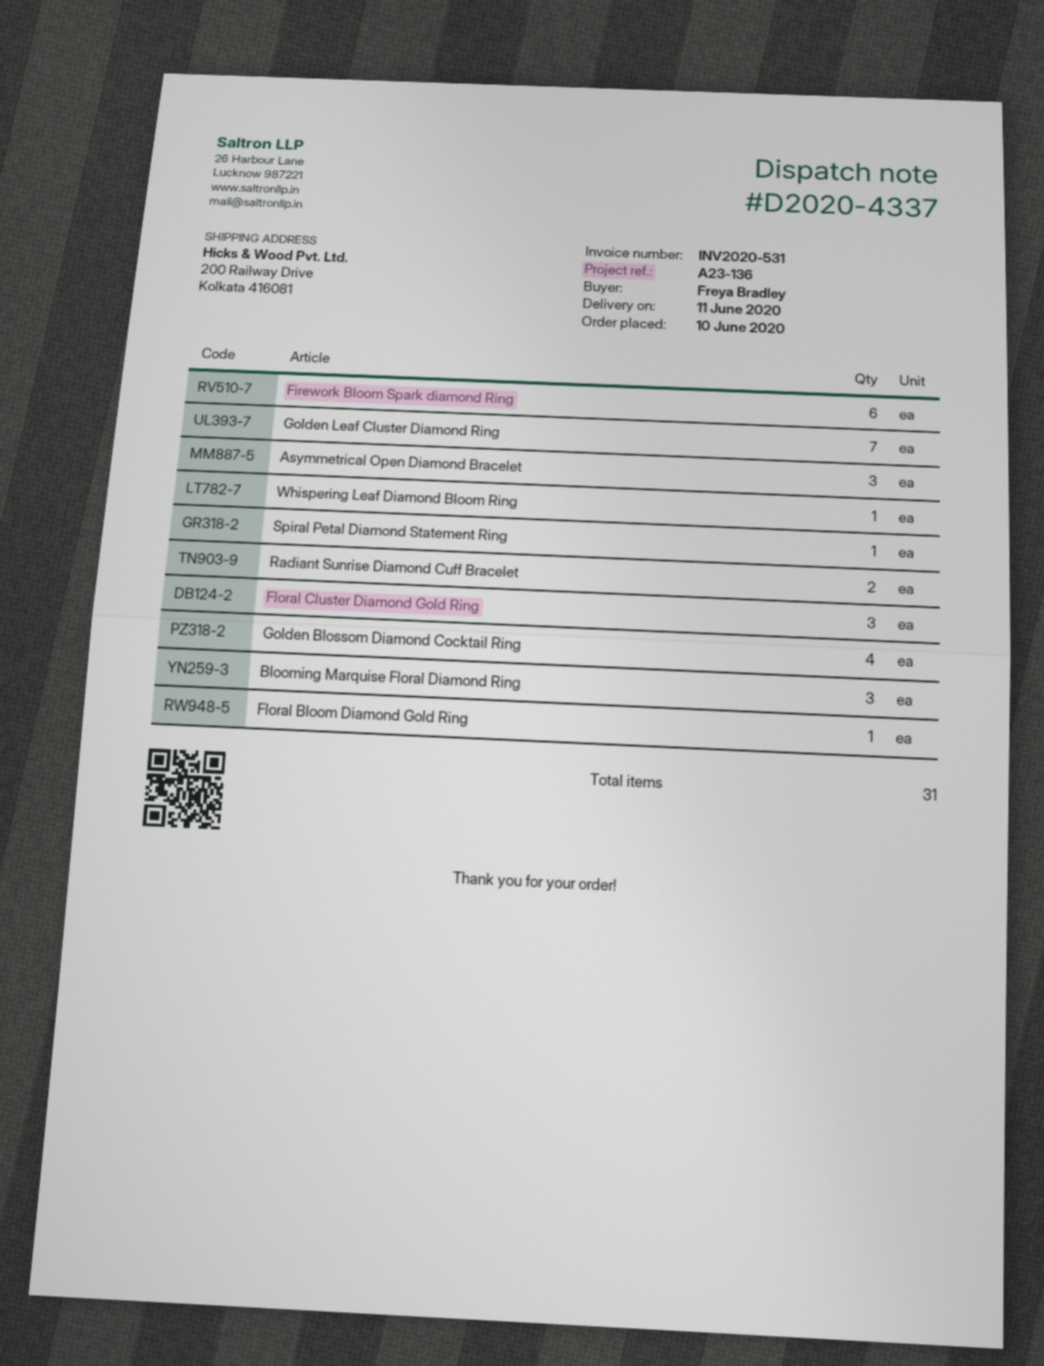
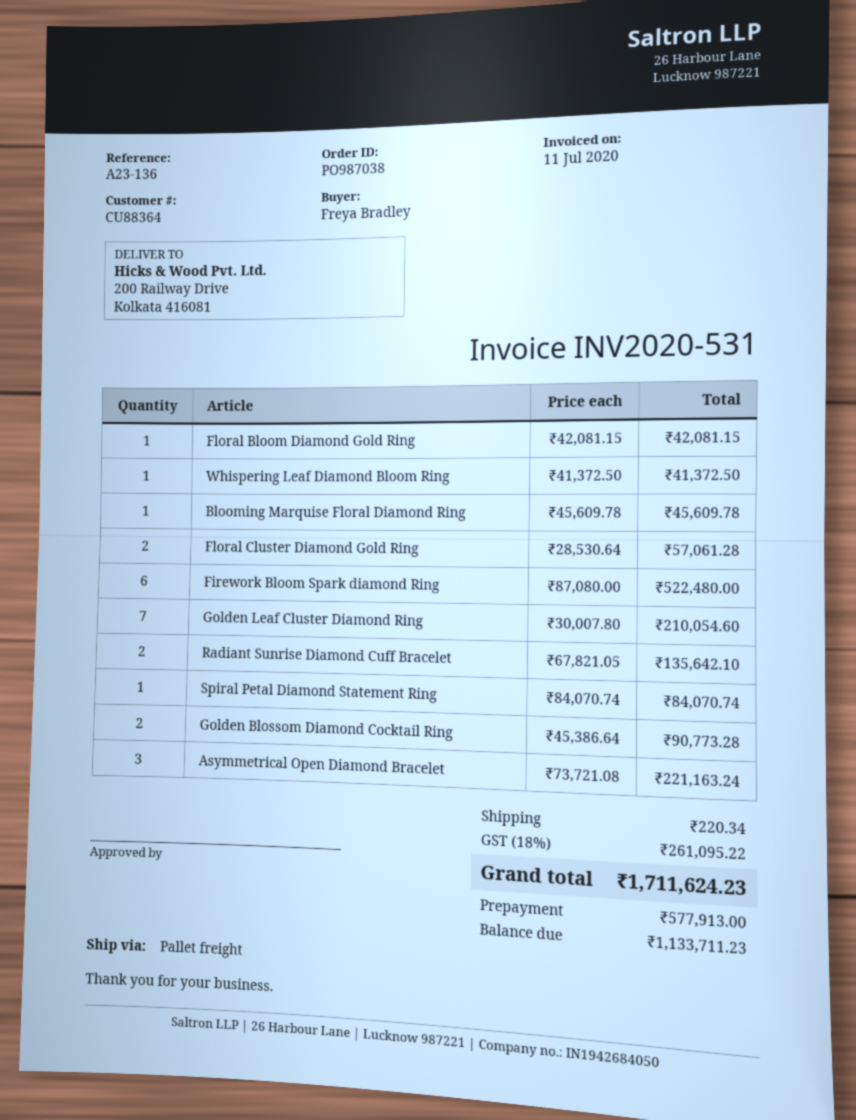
Floral Cluster Diamond Gold Ring: 3 -> 2
Golden Blossom Diamond Cocktail Ring: 4 -> 2
Blooming Marquise Floral Diamond Ring: 3 -> 1

